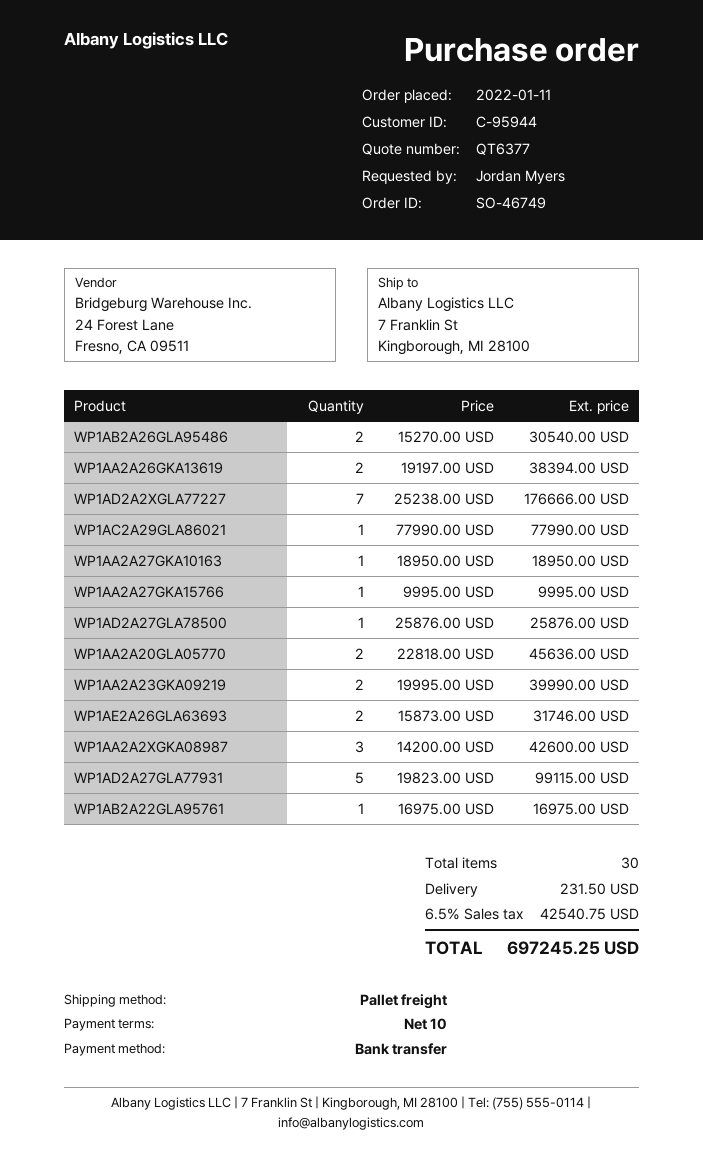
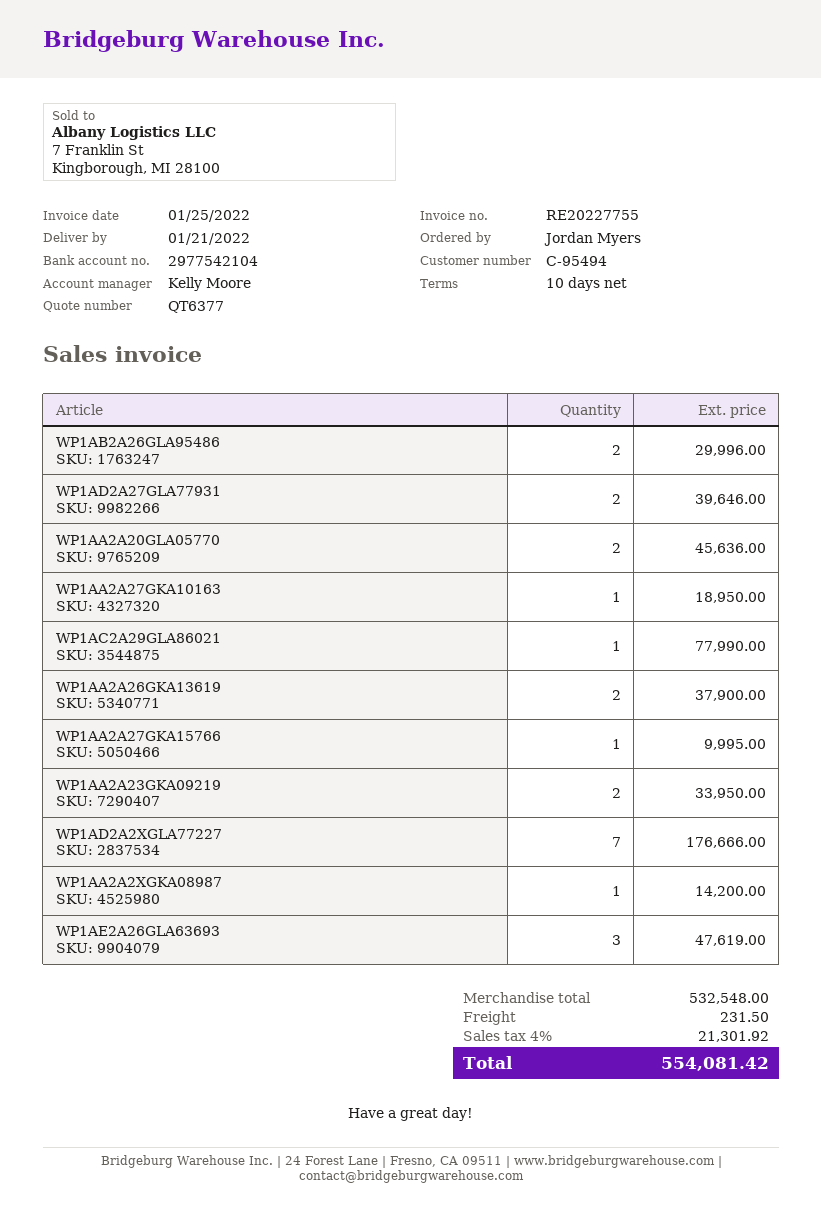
customer number: C-95944 -> C-95494
WP1AB2A26GLA95486: 2 for 30540.00 -> 2 for 29996.00
WP1AA2A26GKA13619: 2 for 38394.00 -> 2 for 37900.00
WP1AD2A27GLA78500: 1 for 25876.00 -> none
WP1AA2A23GKA09219: 2 for 39990.00 -> 2 for 33950.00
WP1AE2A26GLA63693: 2 for 31746.00 -> 3 for 47619.00
WP1AA2A2XGKA08987: 3 for 42600.00 -> 1 for 14200.00
WP1AD2A27GLA77931: 5 for 99115.00 -> 2 for 39646.00
WP1AB2A22GLA95761: 1 for 16975.00 -> none
tax: 6.5% = 42540.75 -> 4% = 21301.92
total: 697245.25 -> 554081.42

